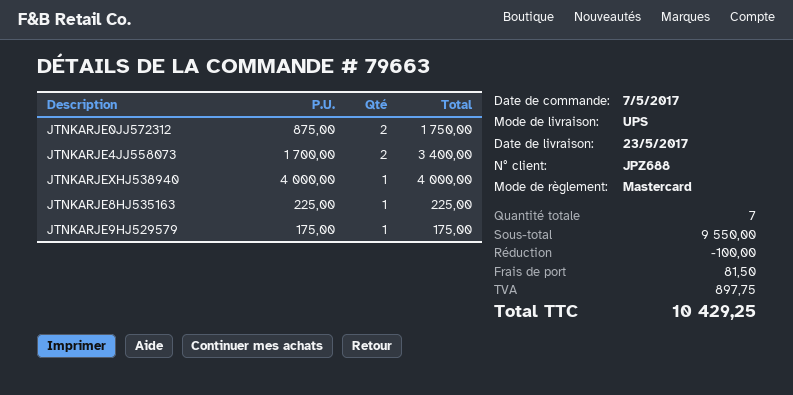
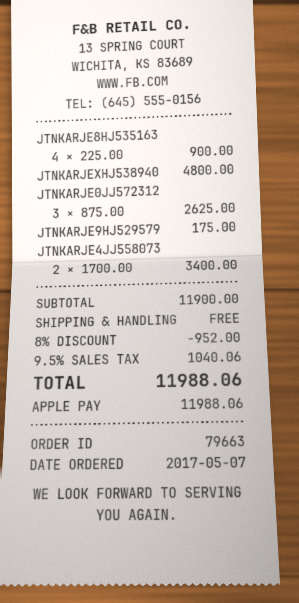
payment method: Mastercard -> Apple Pay
JTNKARJE0JJ572312: 2 x 875.00 = 1750.00 -> 3 x 875.00 = 2625.00
JTNKARJEXHJ538940: 1 x 4000.00 = 4000.00 -> 1 x 4800.00 = 4800.00
JTNKARJE8HJ535163: 1 x 225.00 = 225.00 -> 4 x 225.00 = 900.00
subtotal: 9550.00 -> 11900.00
discount: 100.00 -> 952.00
shipping: 81.50 -> 0.00
tax: 897.75 -> 1040.06
total: 10429.25 -> 11988.06

